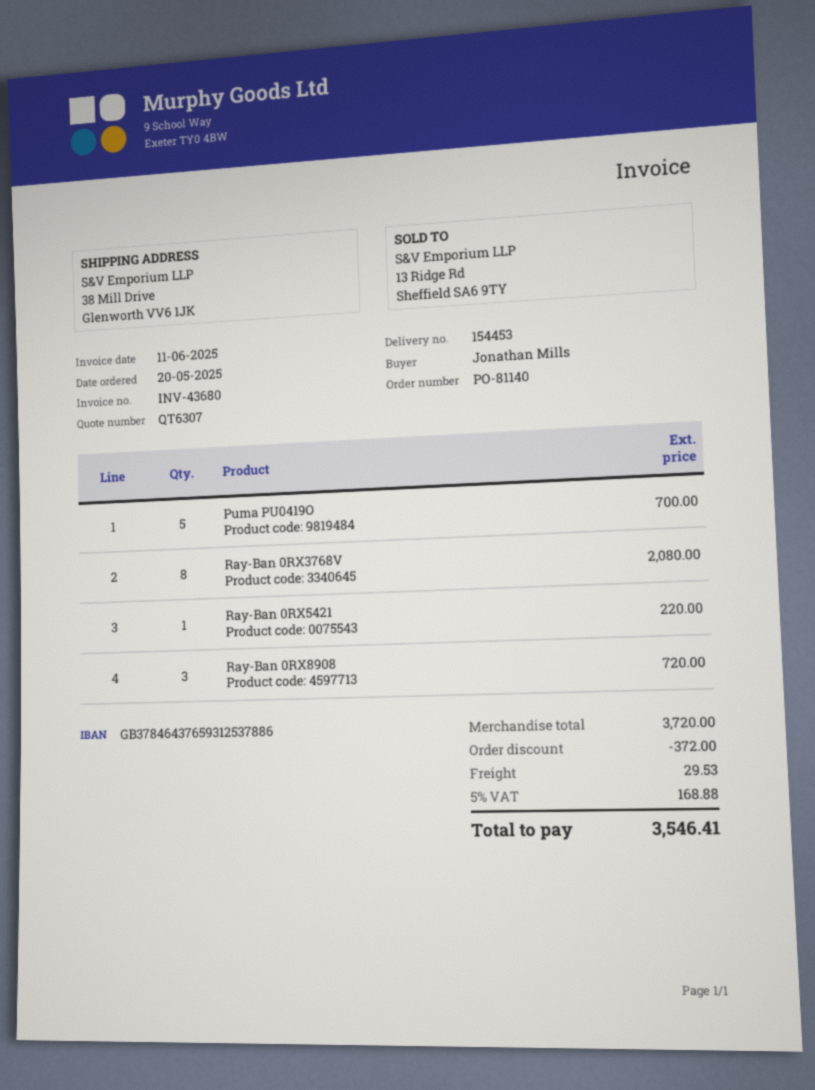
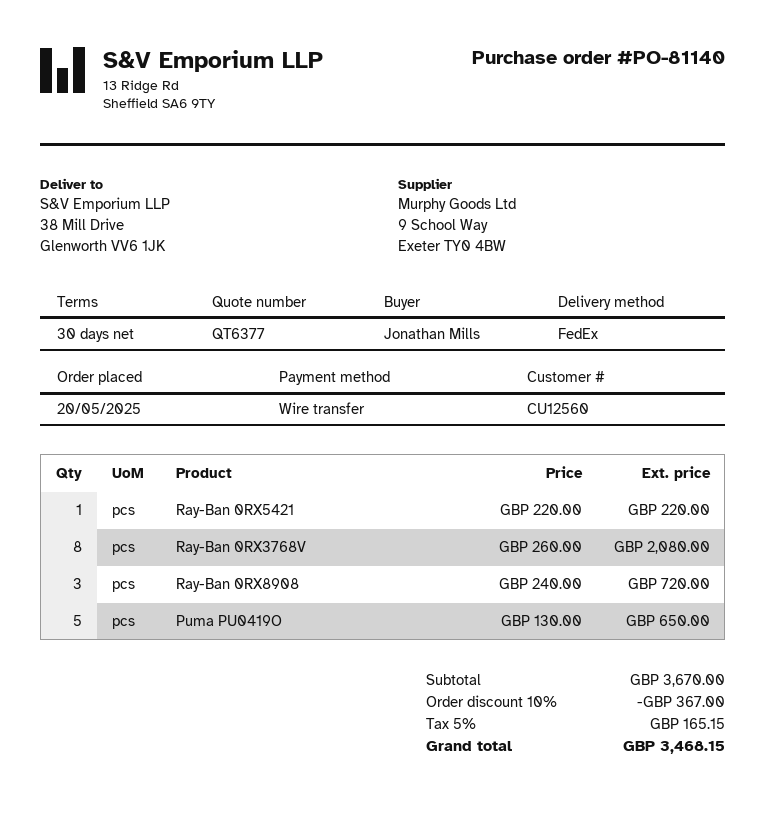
quote number: QT6307 -> QT6377
Puma PU0419O: 5 for 700.00 -> 5 for 650.00
subtotal: 3720.00 -> 3670.00
discount: 372.00 -> 367.00
shipping: 29.53 -> none
tax: 5% = 168.88 -> 5% = 165.15
total: 3546.41 -> 3468.15

